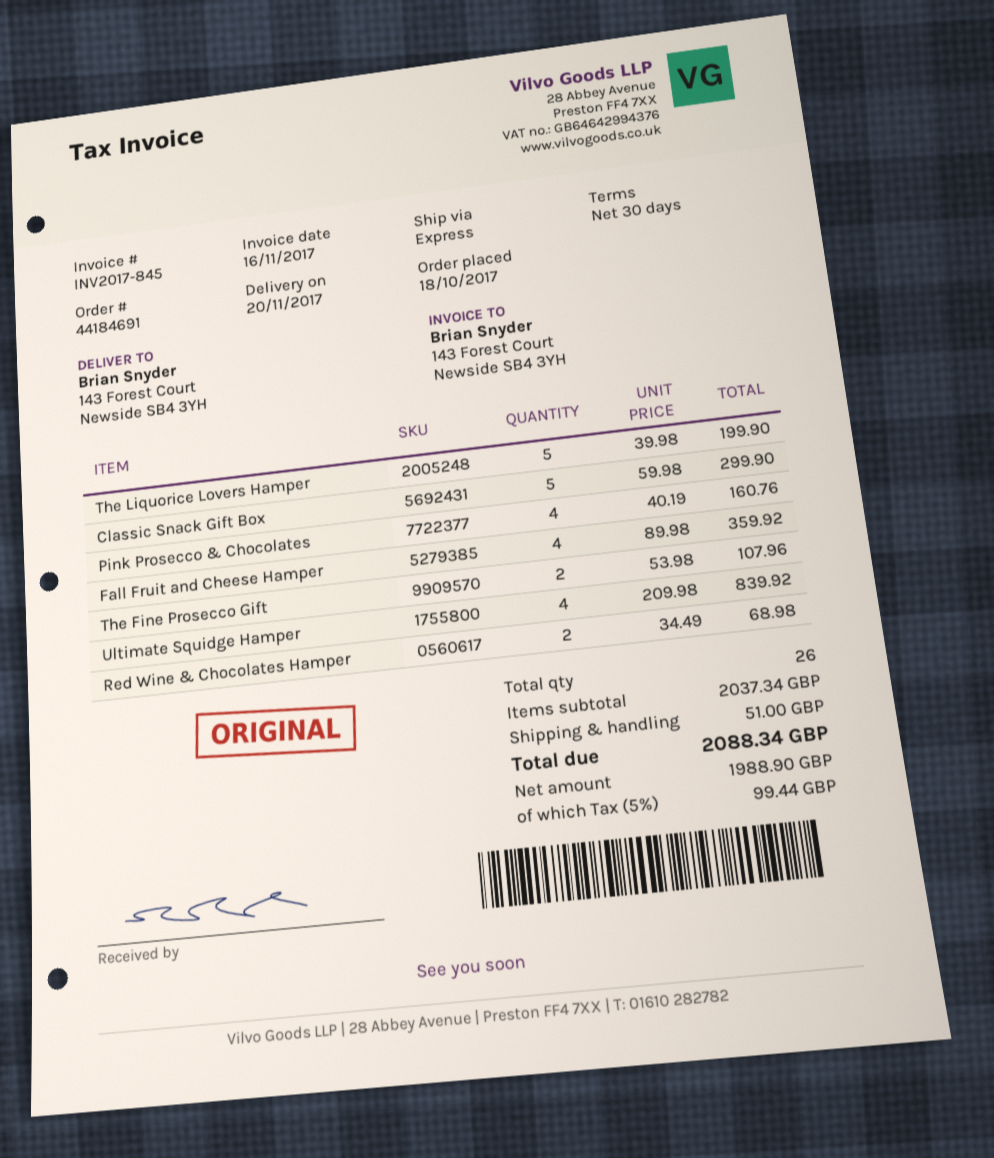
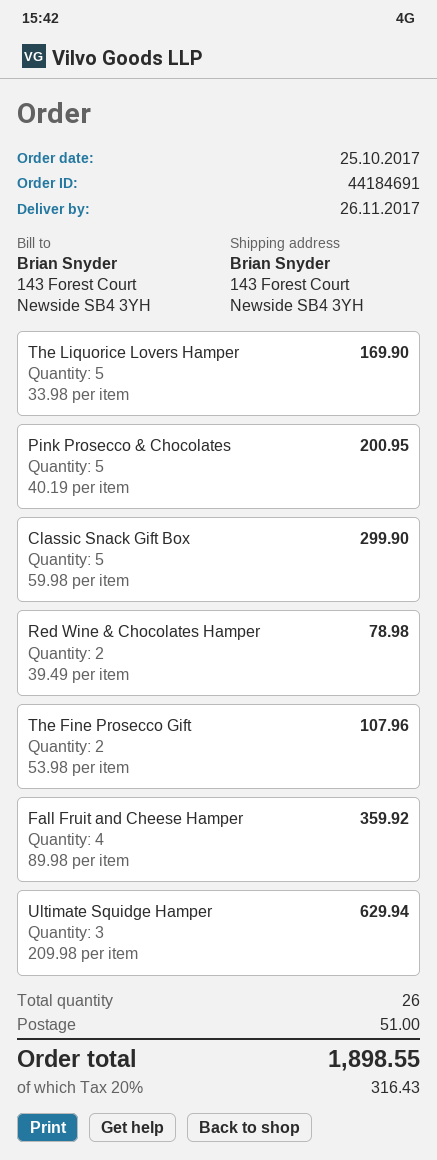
order date: 2017-10-18 -> 2017-10-25
delivery date: 2017-11-20 -> 2017-11-26
The Liquorice Lovers Hamper: 5 x 39.98 = 199.90 -> 5 x 33.98 = 169.90
Pink Prosecco & Chocolates: 4 x 40.19 = 160.76 -> 5 x 40.19 = 200.95
Ultimate Squidge Hamper: 4 x 209.98 = 839.92 -> 3 x 209.98 = 629.94
Red Wine & Chocolates Hamper: 2 x 34.49 = 68.98 -> 2 x 39.49 = 78.98
tax: 5% = 99.44 -> 20% = 316.43
total: 2088.34 -> 1898.55

